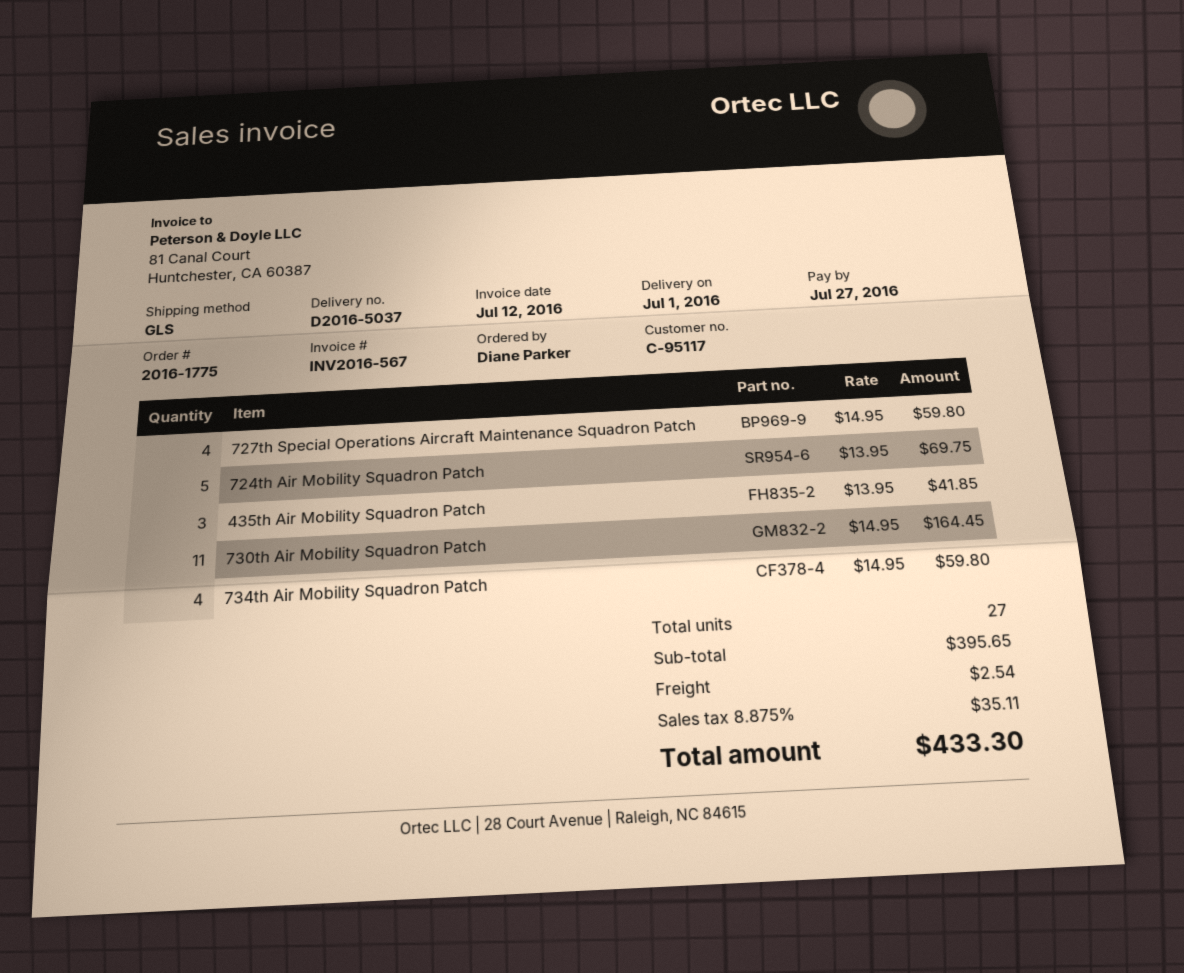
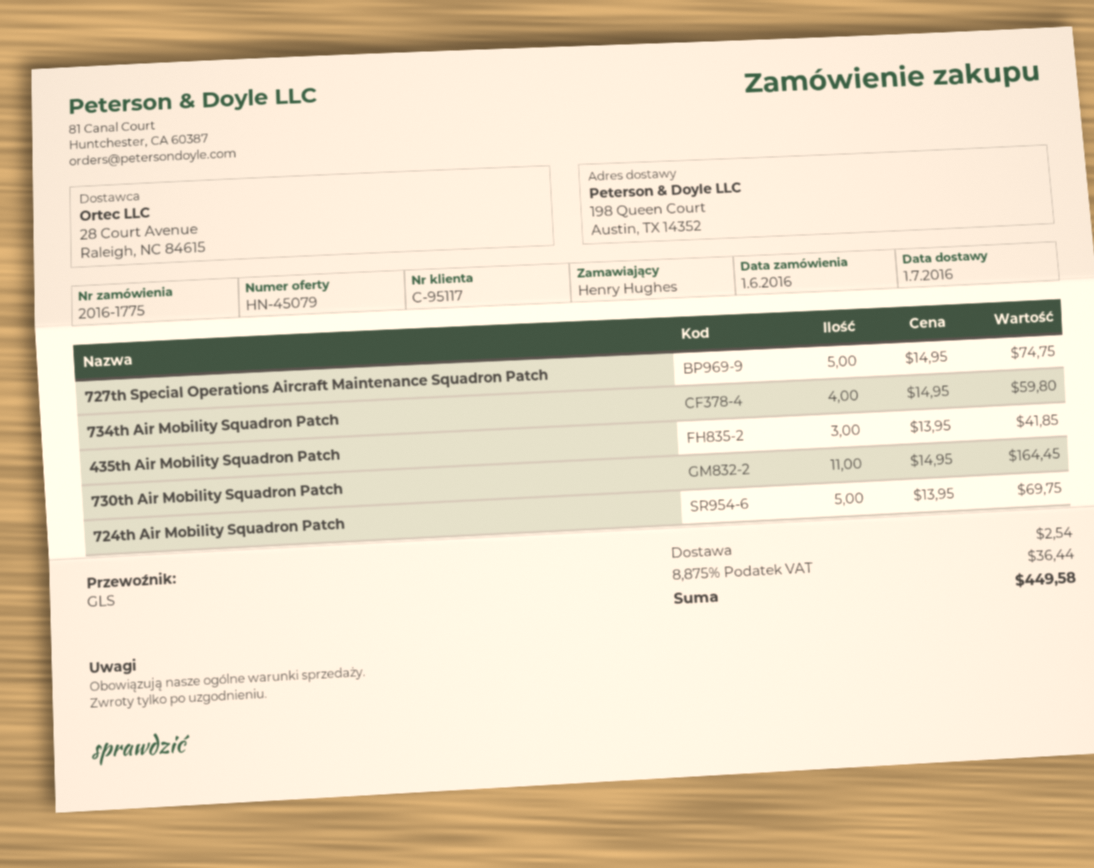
ordered by: Diane Parker -> Henry Hughes
727th Special Operations Aircraft Maintenance Squadron Patch: 4 x 14.95 = 59.80 -> 5 x 14.95 = 74.75
tax: 8.875% = 35.11 -> 8.875% = 36.44
total: 433.30 -> 449.58

